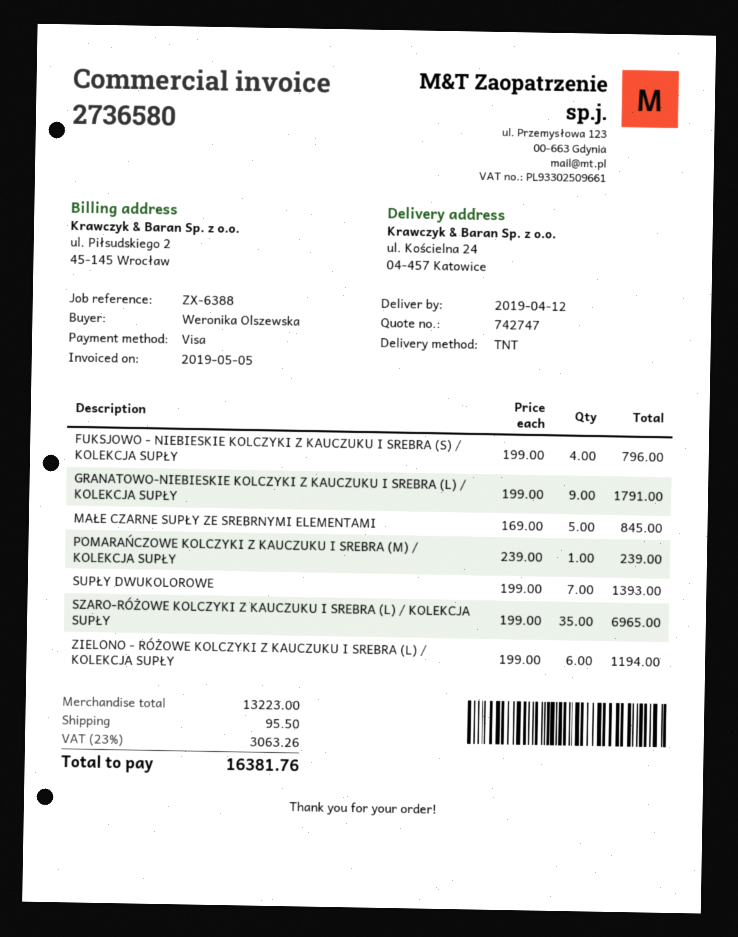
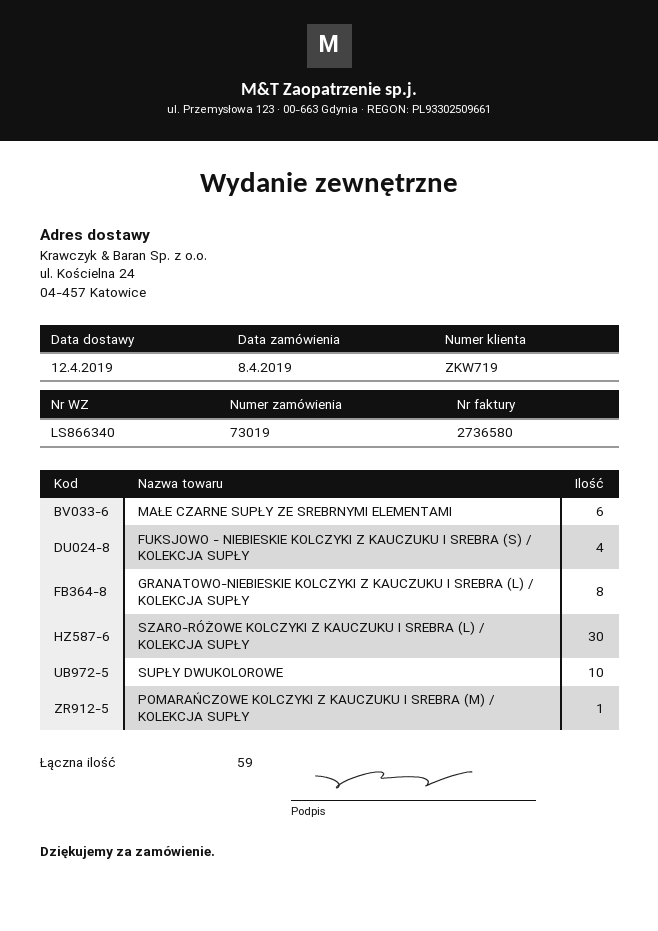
GRANATOWO-NIEBIESKIE KOLCZYKI Z KAUCZUKU I SREBRA (L) / KOLEKCJA SUPŁY: 9 -> 8
MAŁE CZARNE SUPŁY ZE SREBRNYMI ELEMENTAMI: 5 -> 6
SUPŁY DWUKOLOROWE: 7 -> 10
SZARO-RÓŻOWE KOLCZYKI Z KAUCZUKU I SREBRA (L) / KOLEKCJA SUPŁY: 35 -> 30
ZIELONO - RÓŻOWE KOLCZYKI Z KAUCZUKU I SREBRA (L) / KOLEKCJA SUPŁY: 6 -> none

